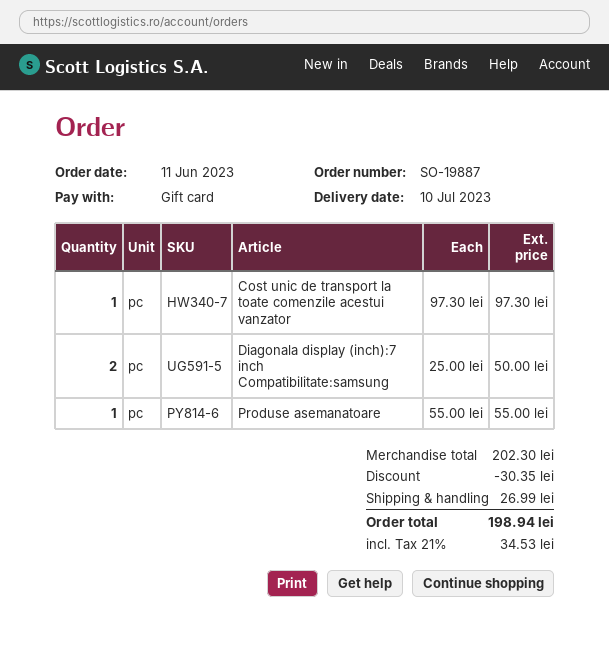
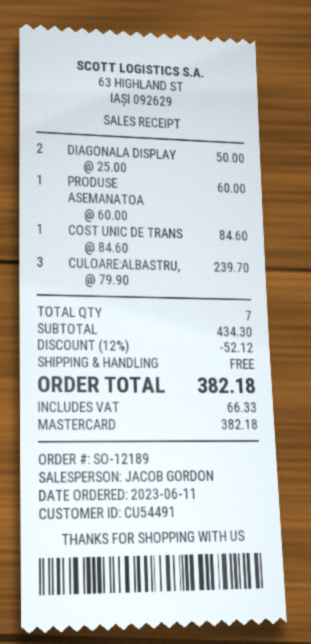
order number: SO-19887 -> SO-12189
payment method: gift card -> Mastercard
Cost unic de transport la toate comenzile acestui vanzator: 1 x 97.30 = 97.30 -> 1 x 84.60 = 84.60
Produse asemanatoare: 1 x 55.00 = 55.00 -> 1 x 60.00 = 60.00
CULOARE:ALBASTRU,: none -> 3 x 79.90 = 239.70
subtotal: 202.30 -> 434.30
discount: 30.35 -> 52.12
shipping: 26.99 -> 0.00
tax: 34.53 -> 66.33
total: 198.94 -> 382.18

